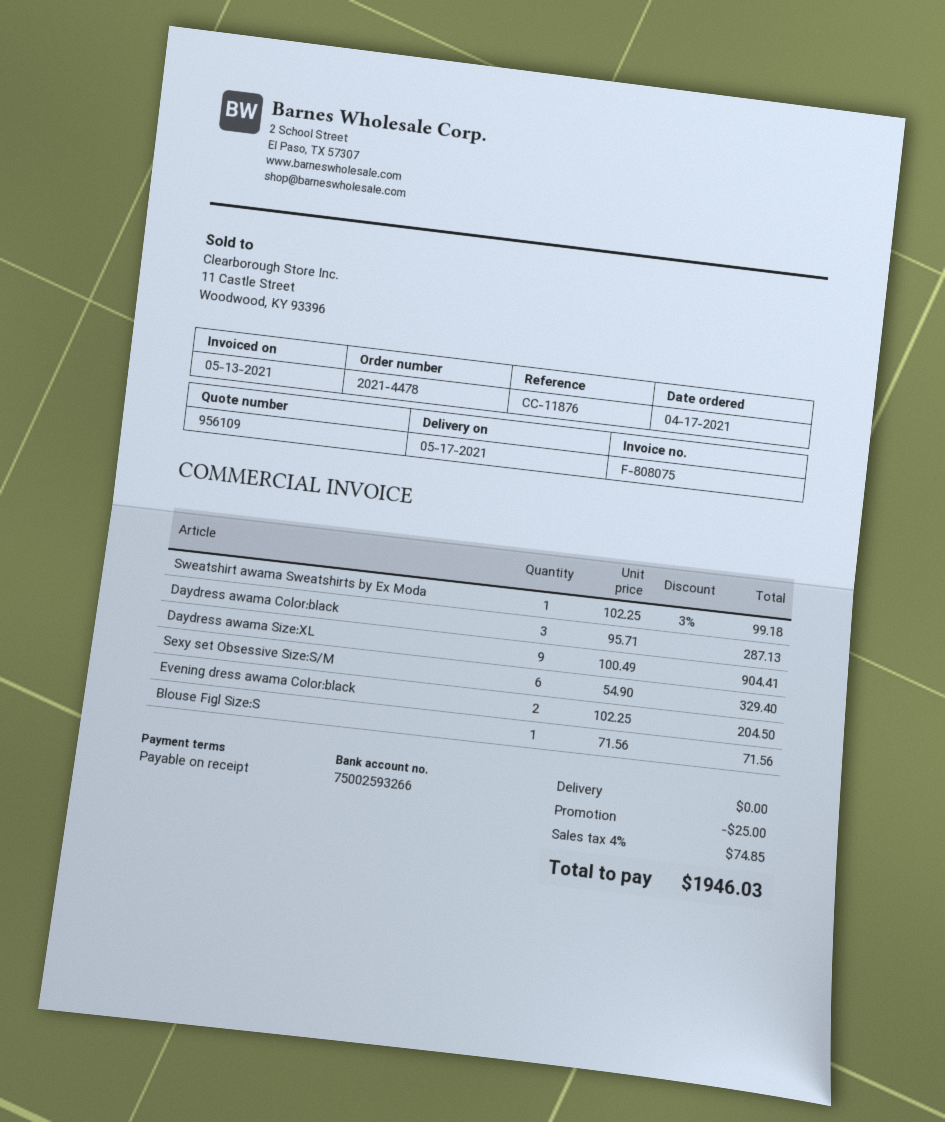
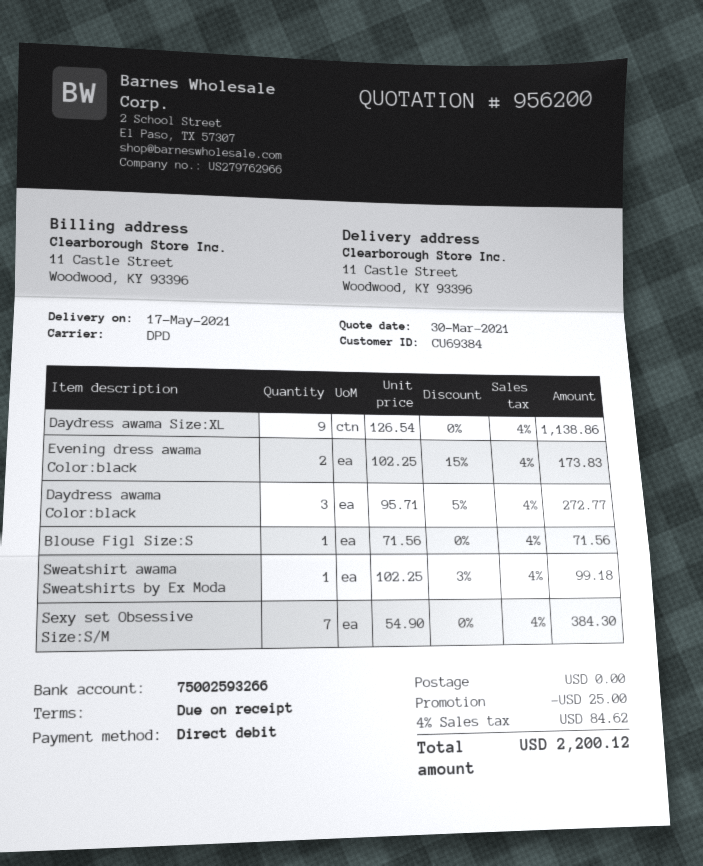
quote number: 956109 -> 956200
Daydress awama Color:black: 3 x 95.71 = 287.13 -> 3 x 95.71 - 5% = 272.77
Daydress awama Size:XL: 9 x 100.49 = 904.41 -> 9 x 126.54 = 1138.86
Sexy set Obsessive Size:S/M: 6 x 54.90 = 329.40 -> 7 x 54.90 = 384.30
Evening dress awama Color:black: 2 x 102.25 = 204.50 -> 2 x 102.25 - 15% = 173.83
tax: 4% = 74.85 -> 4% = 84.62
total: 1946.03 -> 2200.12

